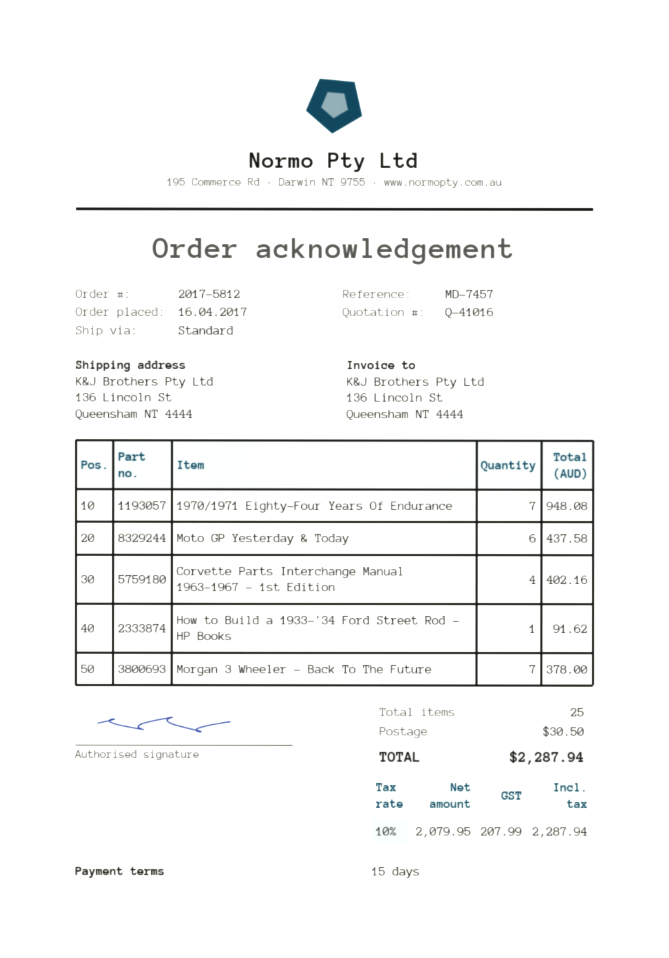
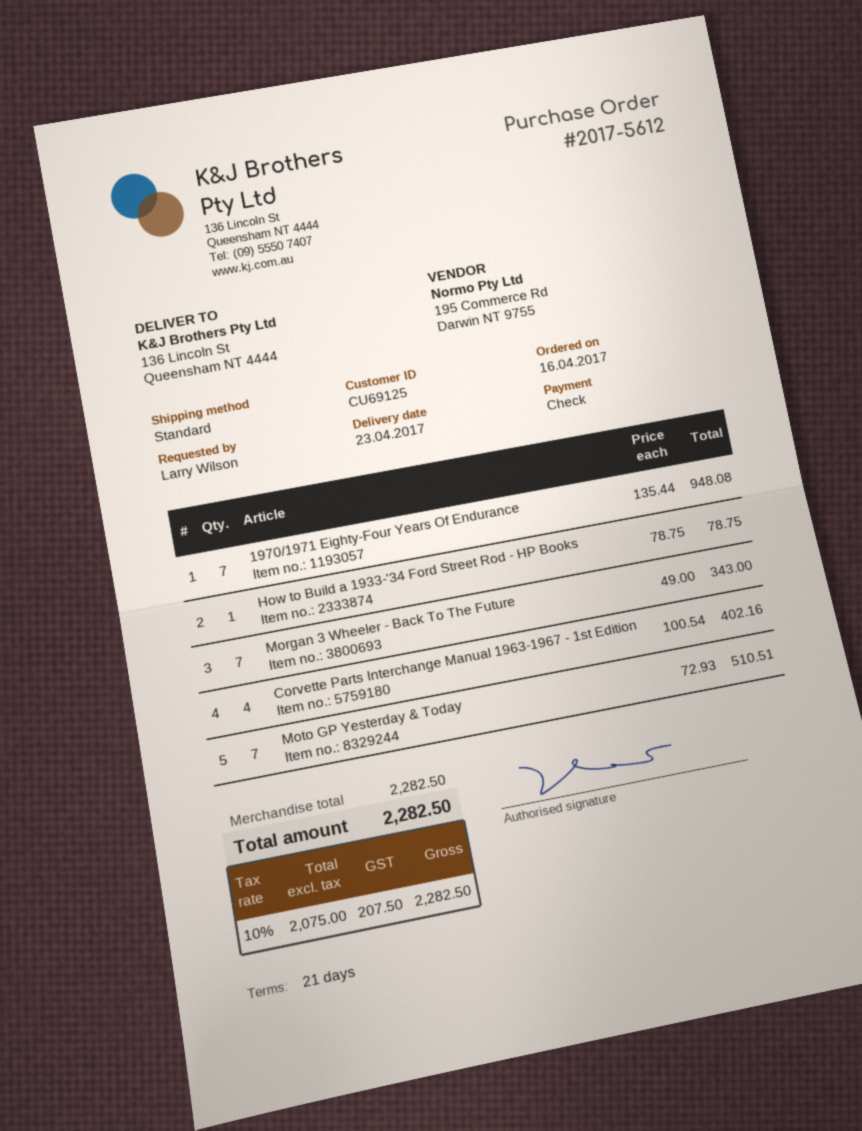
order number: 2017-5812 -> 2017-5612
payment terms: 15 days -> 21 days
Moto GP Yesterday & Today: 6 for 437.58 -> 7 for 510.51
How to Build a 1933-'34 Ford Street Rod - HP Books: 1 for 91.62 -> 1 for 78.75
Morgan 3 Wheeler - Back To The Future: 7 for 378.00 -> 7 for 343.00
shipping: 30.50 -> none
net: 2079.95 -> 2075.00
tax: 10% = 207.99 -> 10% = 207.50
total: 2287.94 -> 2282.50

